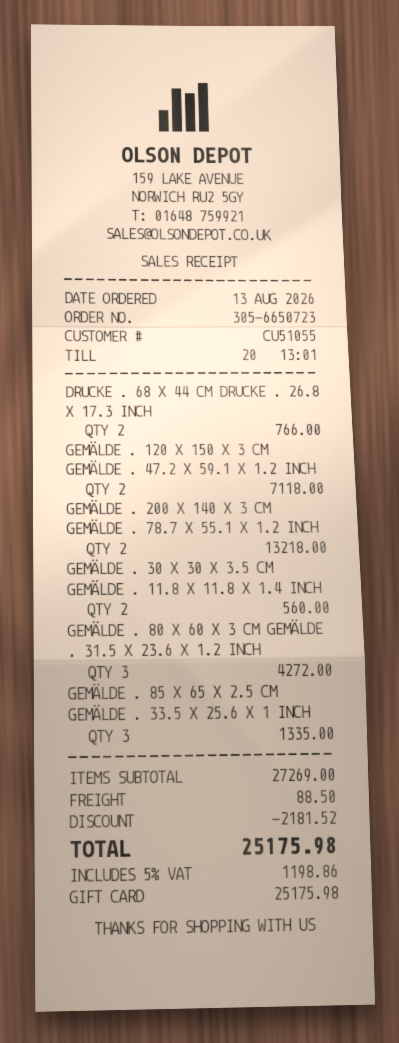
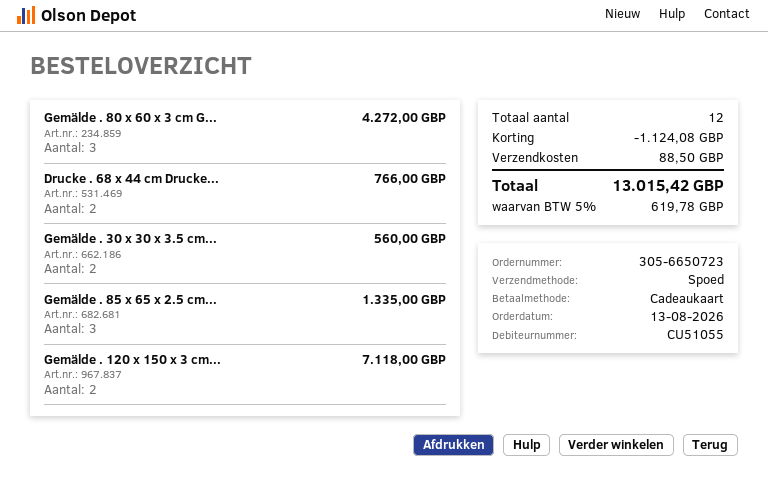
GEMÄLDE . 200 X 140 X 3 CM GEMÄLDE . 78.7 X 55.1 X 1.2 INCH: 2 for 13218.00 -> none
discount: 2181.52 -> 1124.08
tax: 5% = 1198.86 -> 5% = 619.78
total: 25175.98 -> 13015.42

